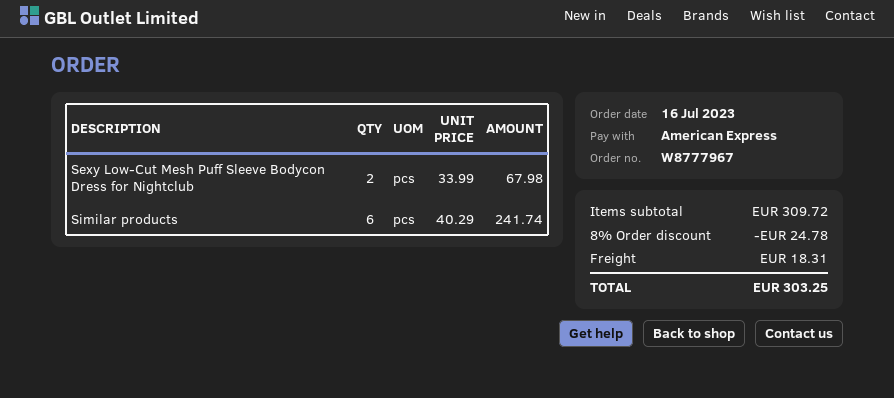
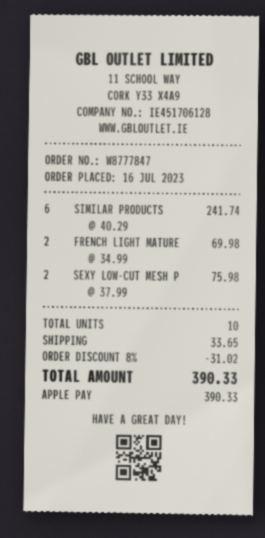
order number: W8777967 -> W8777847
payment method: American Express -> Apple Pay
Sexy Low-Cut Mesh Puff Sleeve Bodycon Dress for Nightclub: 2 x 33.99 = 67.98 -> 2 x 37.99 = 75.98
FRENCH LIGHT MATURE: none -> 2 x 34.99 = 69.98
discount: 8% = 24.78 -> 8% = 31.02
shipping: 18.31 -> 33.65
total: 303.25 -> 390.33

